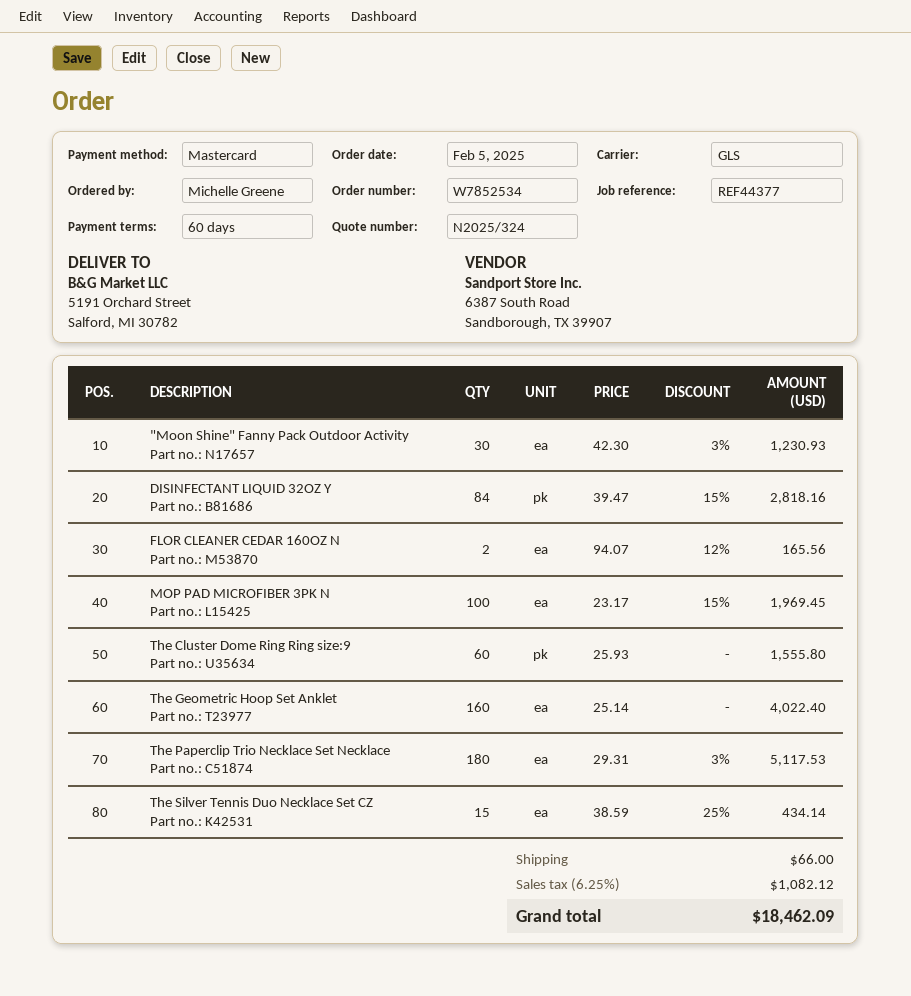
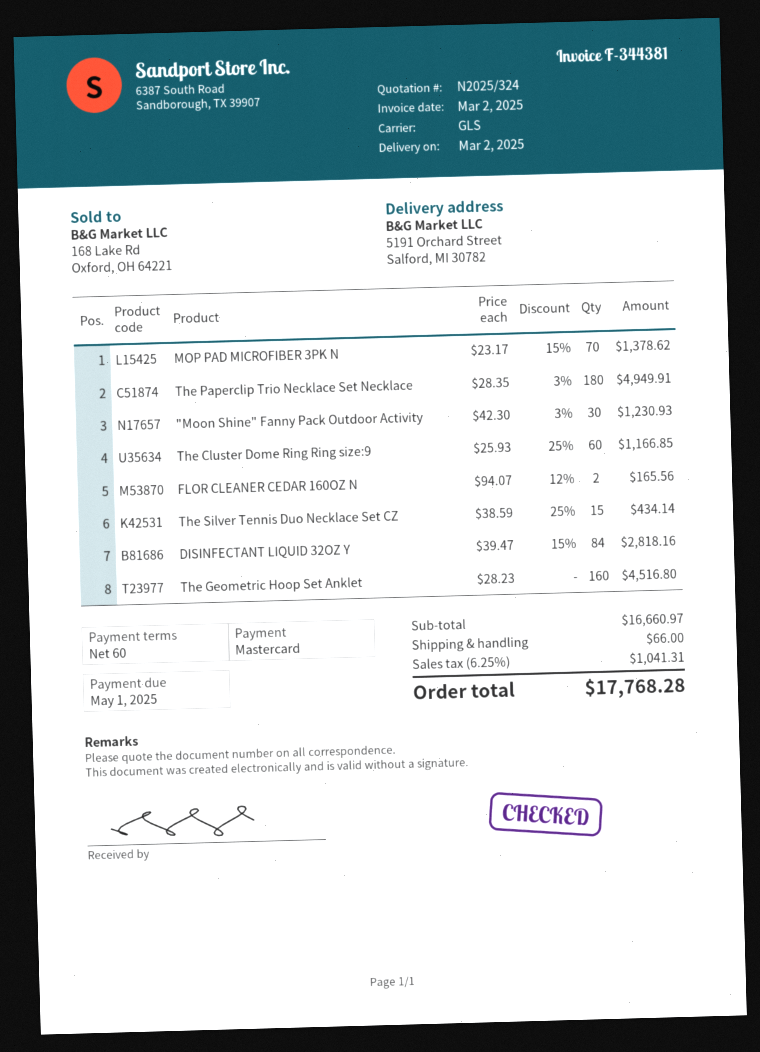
MOP PAD MICROFIBER 3PK N: 100 x 23.17 - 15% = 1969.45 -> 70 x 23.17 - 15% = 1378.62
The Cluster Dome Ring Ring size:9: 60 x 25.93 = 1555.80 -> 60 x 25.93 - 25% = 1166.85
The Geometric Hoop Set Anklet: 160 x 25.14 = 4022.40 -> 160 x 28.23 = 4516.80
The Paperclip Trio Necklace Set Necklace: 180 x 29.31 - 3% = 5117.53 -> 180 x 28.35 - 3% = 4949.91
tax: 6.25% = 1082.12 -> 6.25% = 1041.31
total: 18462.09 -> 17768.28

